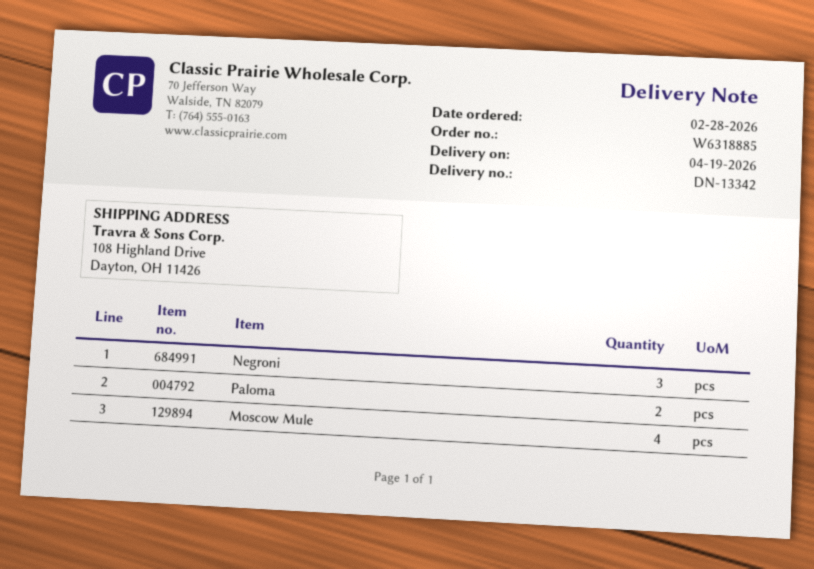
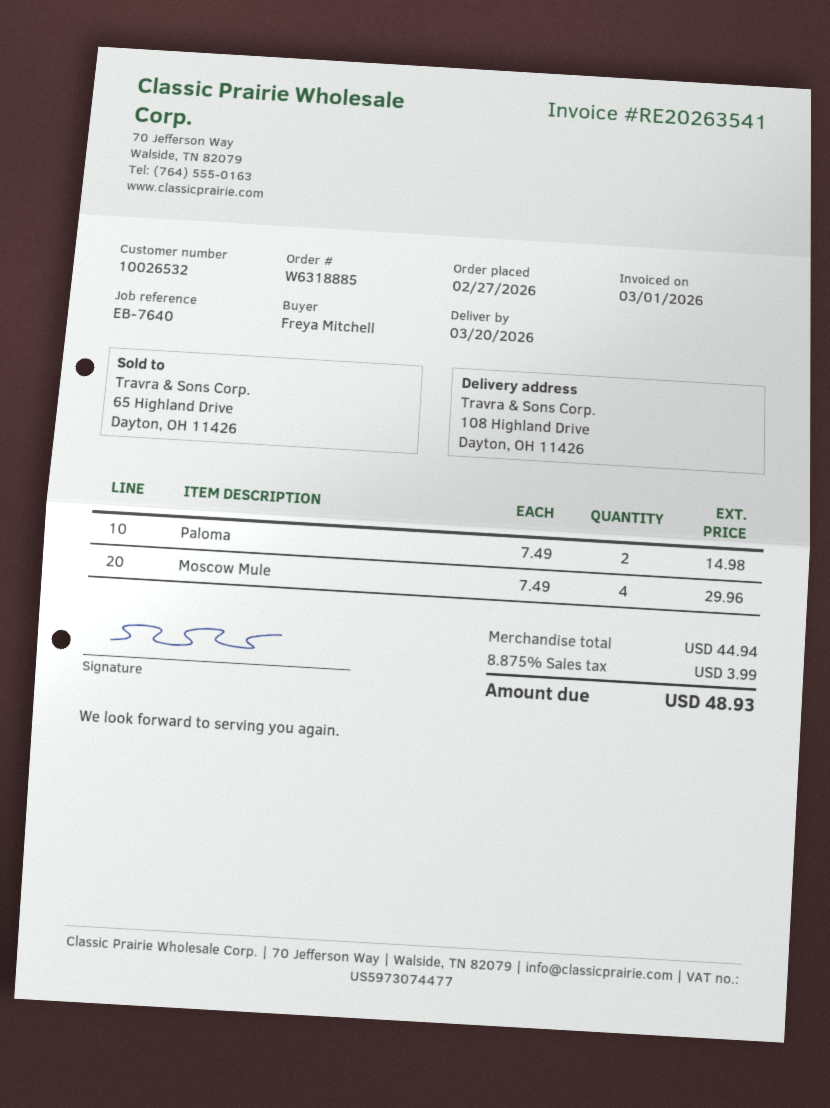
order date: 2026-02-28 -> 2026-02-27
delivery date: 2026-04-19 -> 2026-03-20
Negroni: 3 -> none

